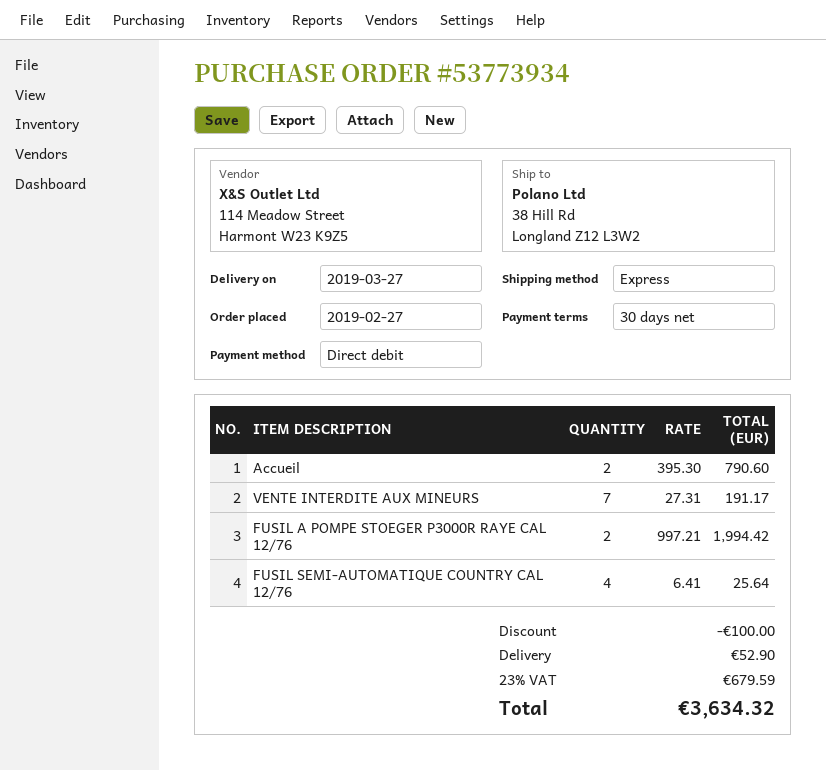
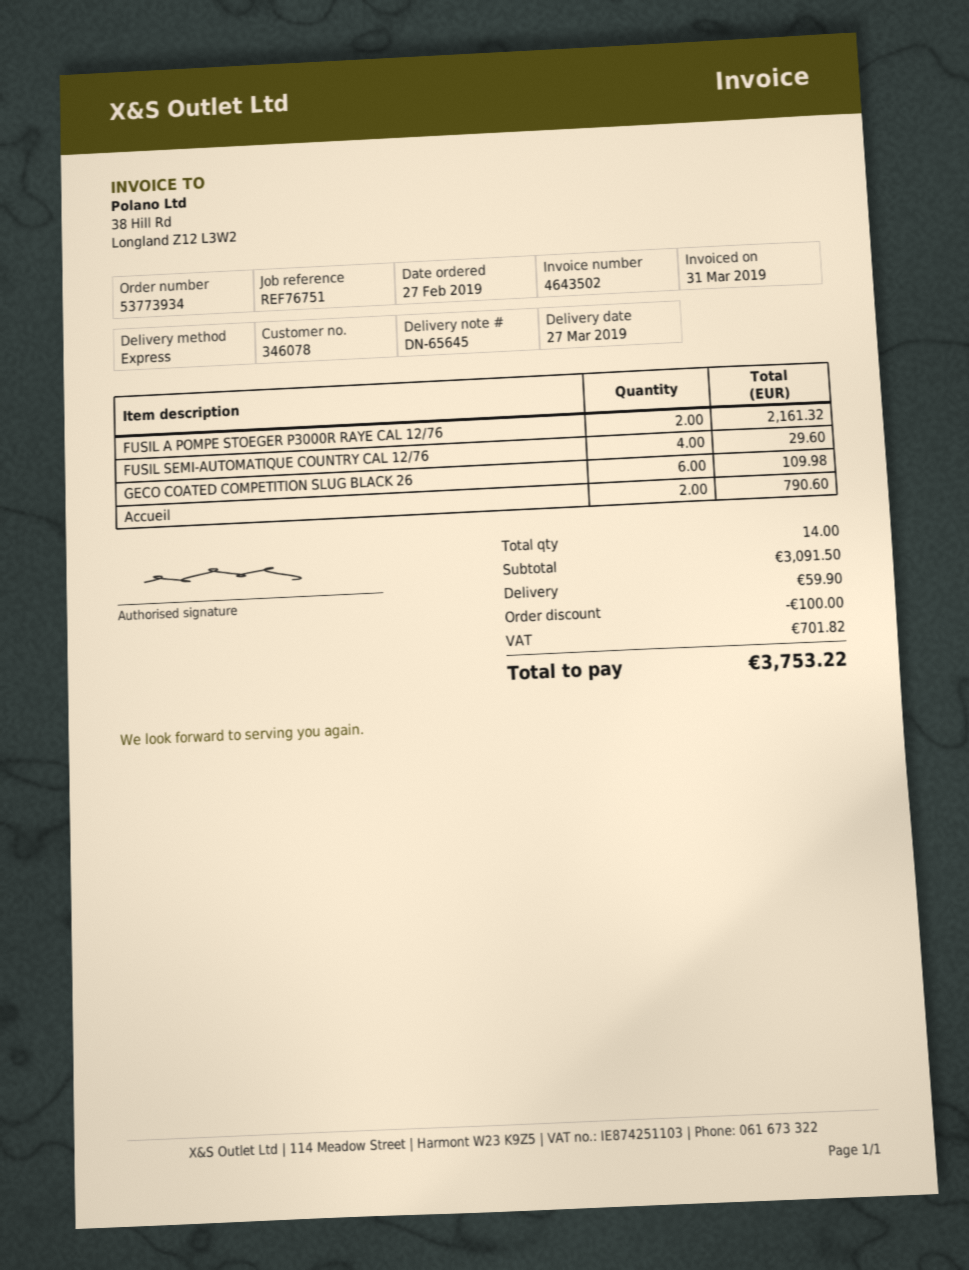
VENTE INTERDITE AUX MINEURS: 7 for 191.17 -> none
FUSIL A POMPE STOEGER P3000R RAYE CAL 12/76: 2 for 1994.42 -> 2 for 2161.32
FUSIL SEMI-AUTOMATIQUE COUNTRY CAL 12/76: 4 for 25.64 -> 4 for 29.60
GECO COATED COMPETITION SLUG BLACK 26: none -> 6 for 109.98
shipping: 52.90 -> 59.90
tax: 679.59 -> 701.82
total: 3634.32 -> 3753.22

